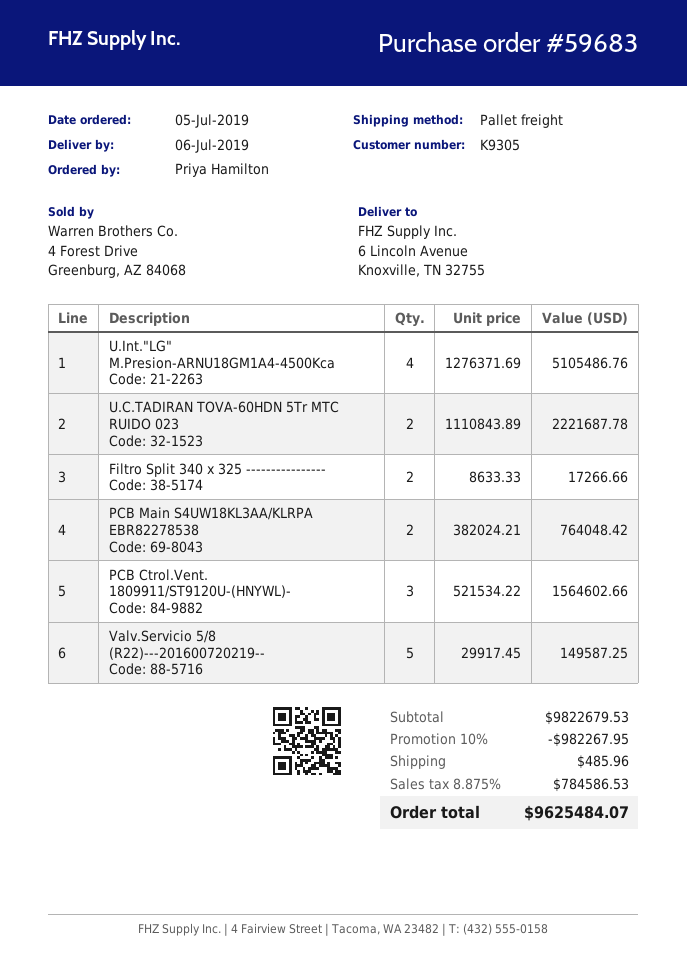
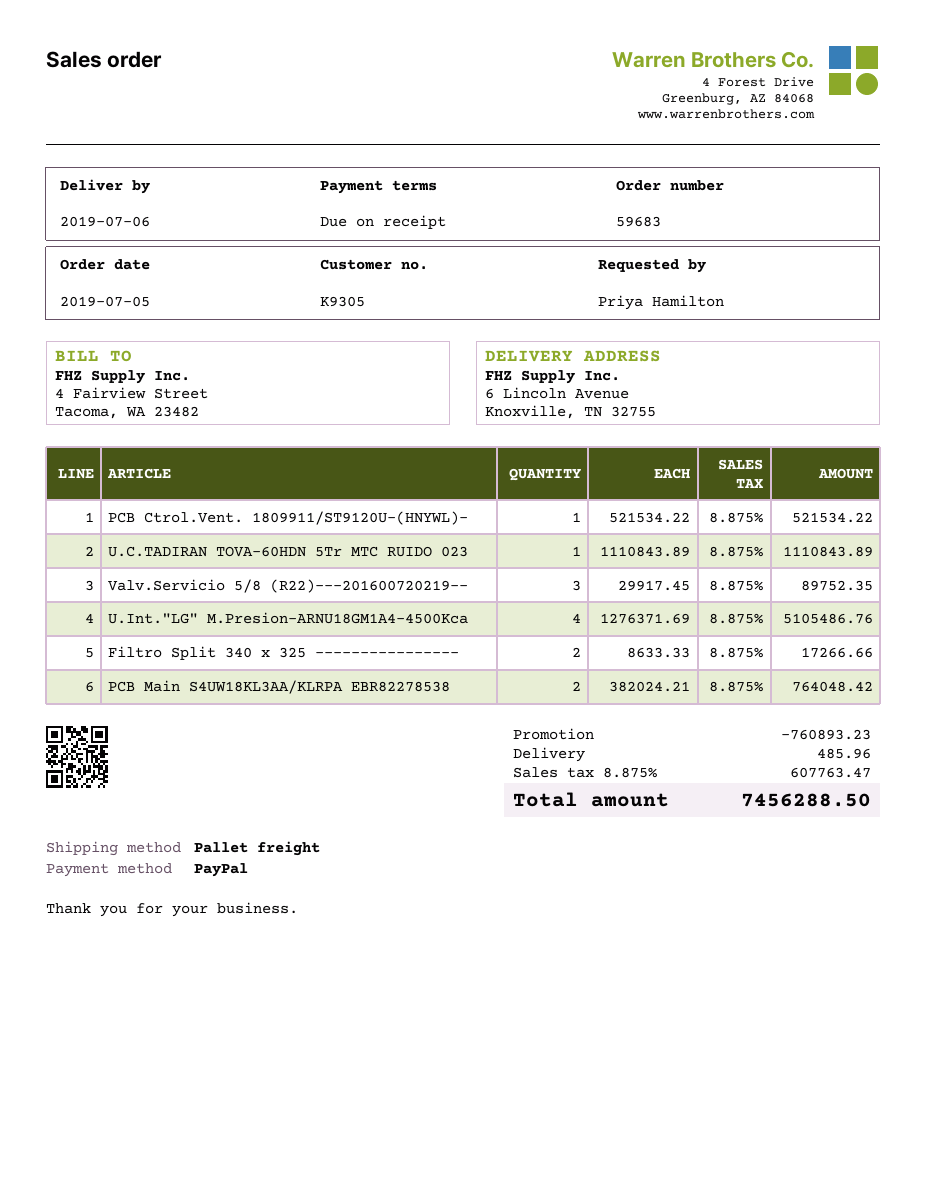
U.C.TADIRAN TOVA-60HDN 5Tr MTC RUIDO 023: 2 x 1110843.89 = 2221687.78 -> 1 x 1110843.89 = 1110843.89
PCB Ctrol.Vent. 1809911/ST9120U-(HNYWL)-: 3 x 521534.22 = 1564602.66 -> 1 x 521534.22 = 521534.22
Valv.Servicio 5/8 (R22)---201600720219--: 5 x 29917.45 = 149587.25 -> 3 x 29917.45 = 89752.35
discount: 982267.95 -> 760893.23
tax: 8.875% = 784586.53 -> 8.875% = 607763.47
total: 9625484.07 -> 7456288.50

